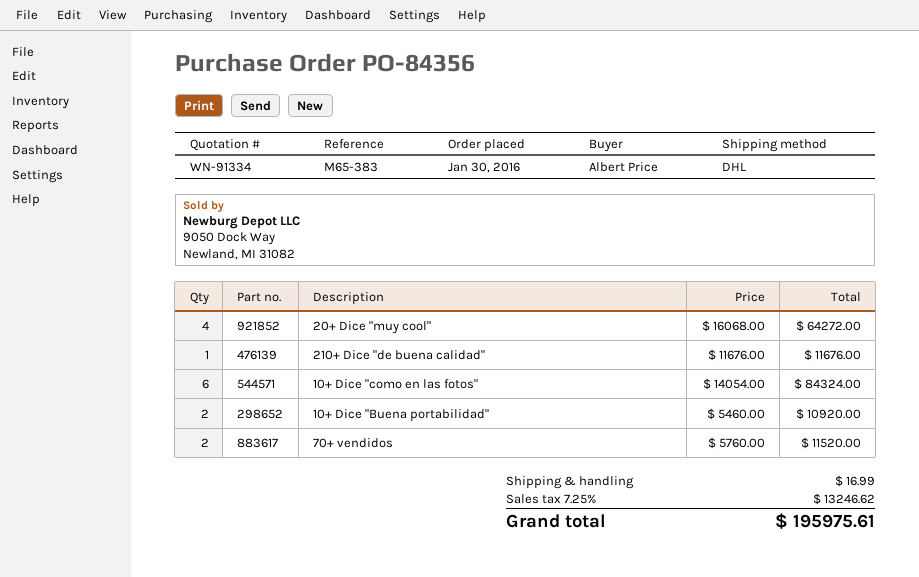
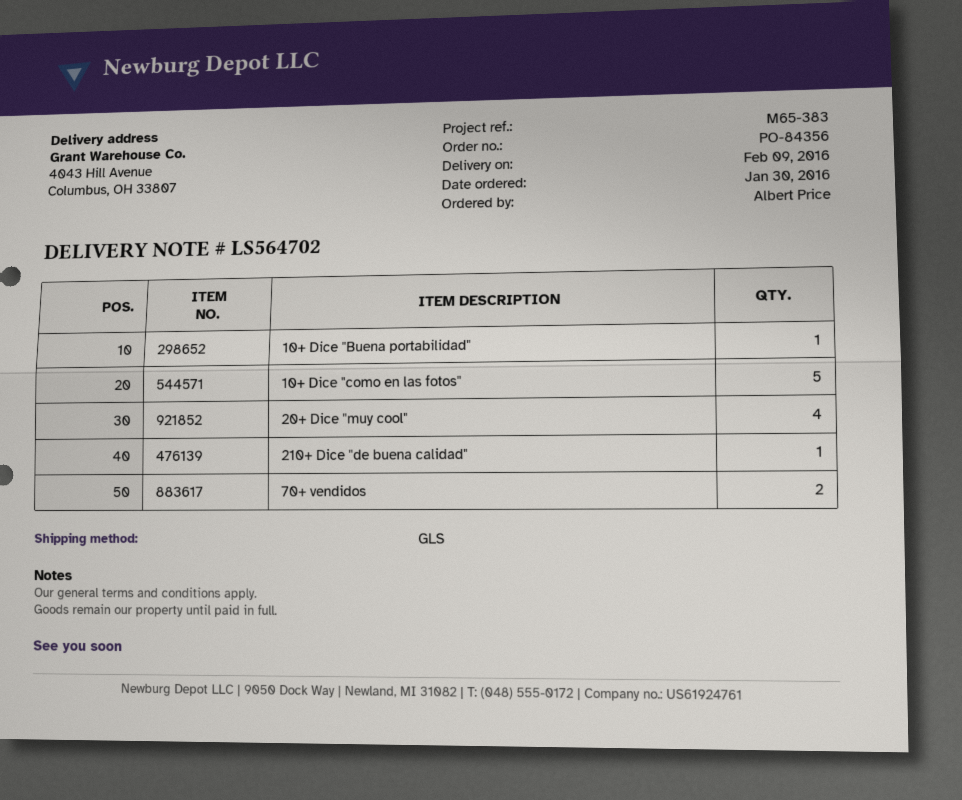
shipping method: DHL -> GLS
10+ Dice "como en las fotos": 6 -> 5
10+ Dice "Buena portabilidad": 2 -> 1

